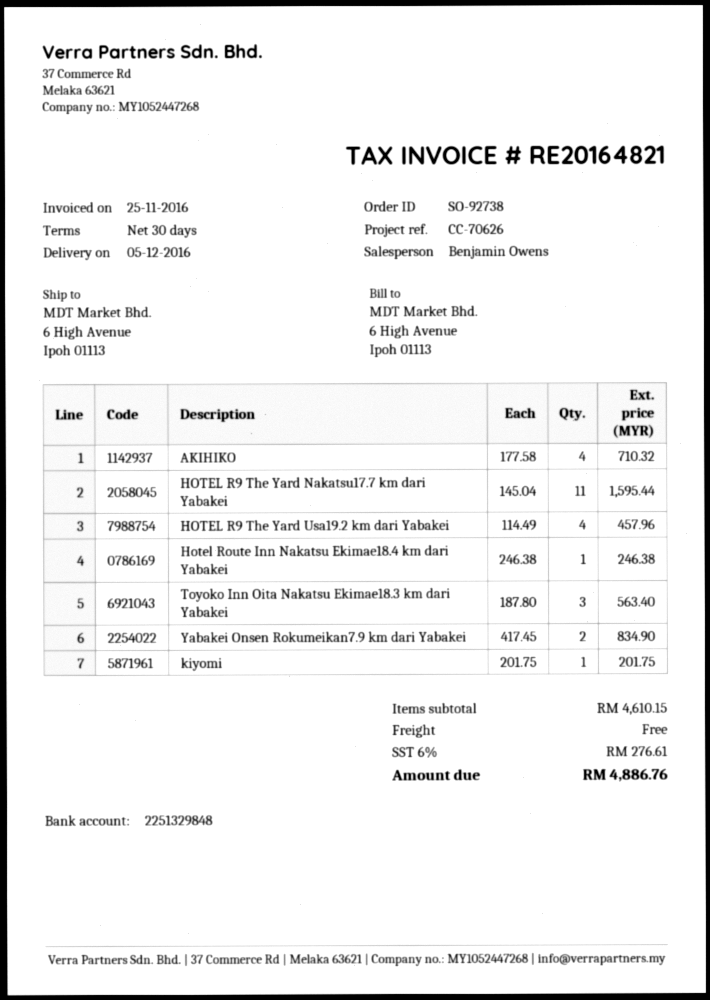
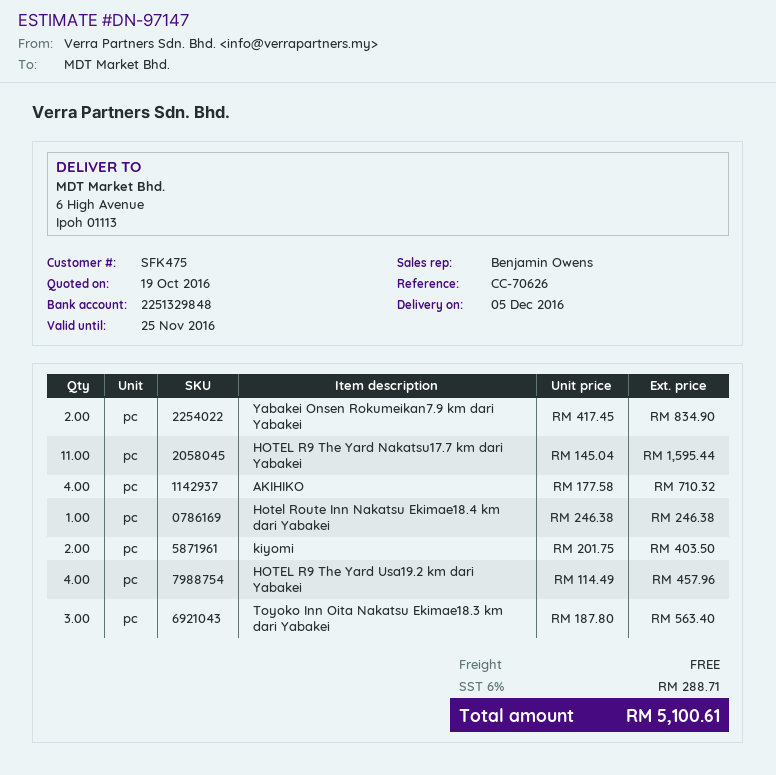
kiyomi: 1 x 201.75 = 201.75 -> 2 x 201.75 = 403.50
tax: 6% = 276.61 -> 6% = 288.71
total: 4886.76 -> 5100.61

